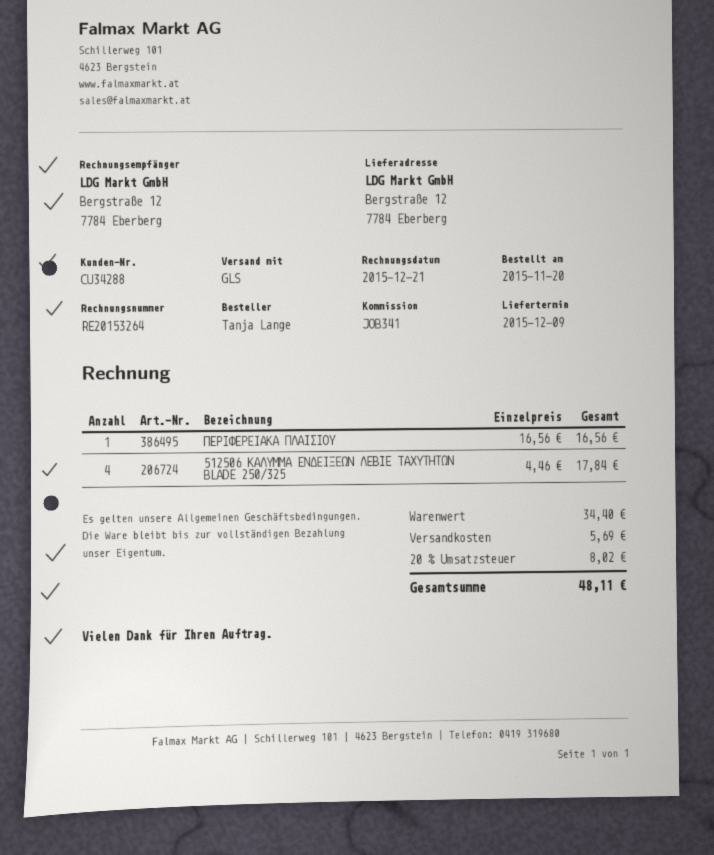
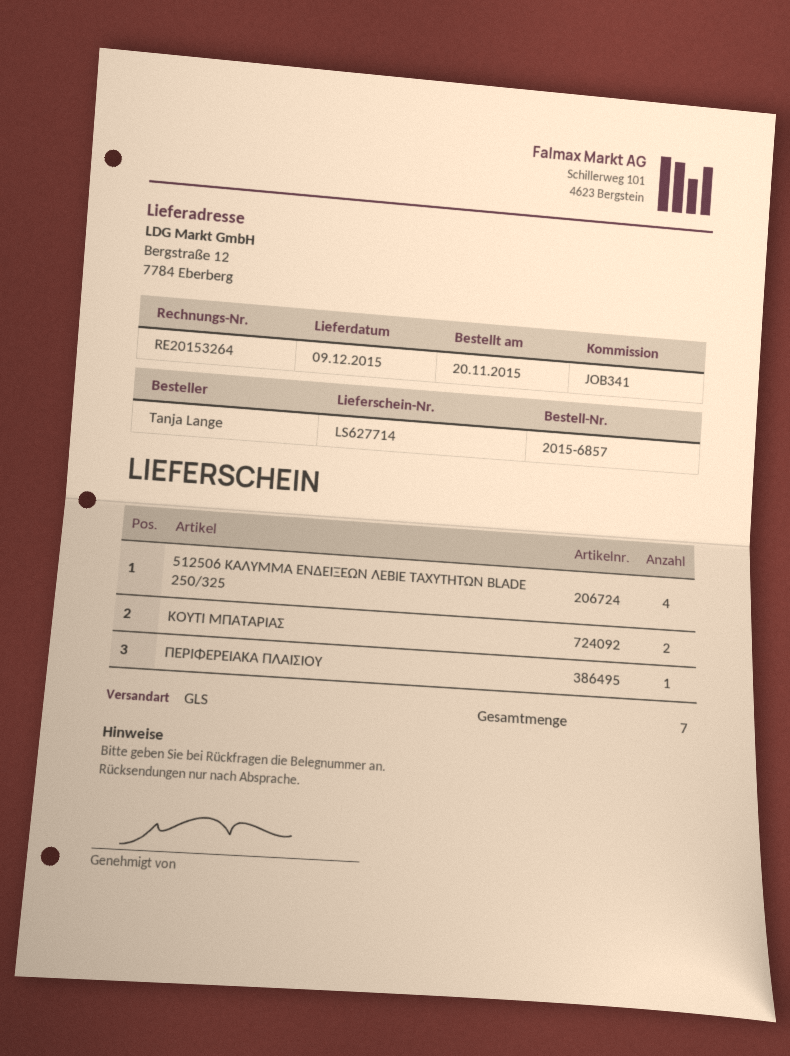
ΚΟΥΤΙ ΜΠΑΤΑΡΙΑΣ: none -> 2

